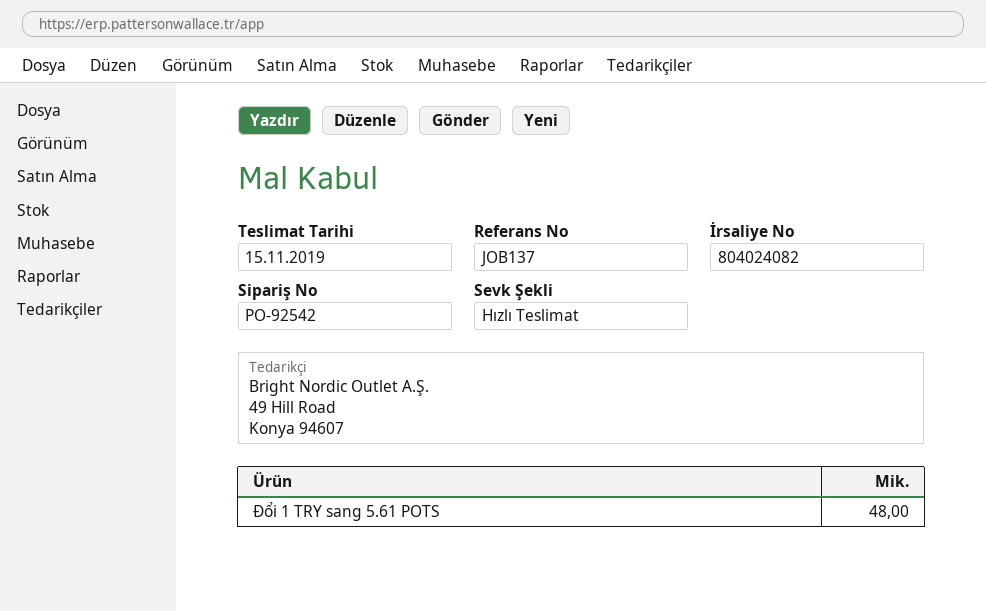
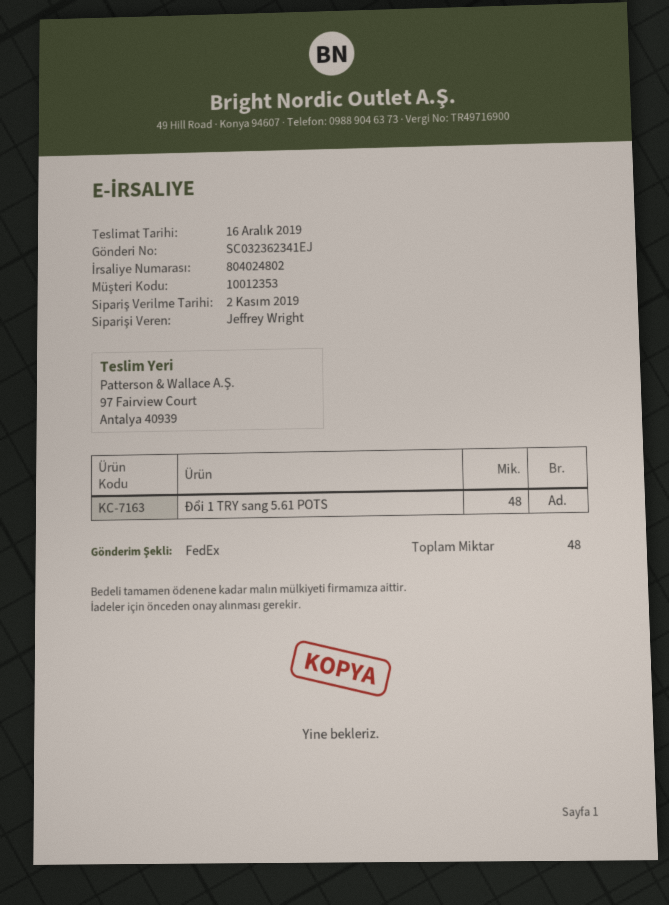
delivery note number: 804024082 -> 804024802
delivery date: 2019-11-15 -> 2019-12-16
shipping method: express -> FedEx

